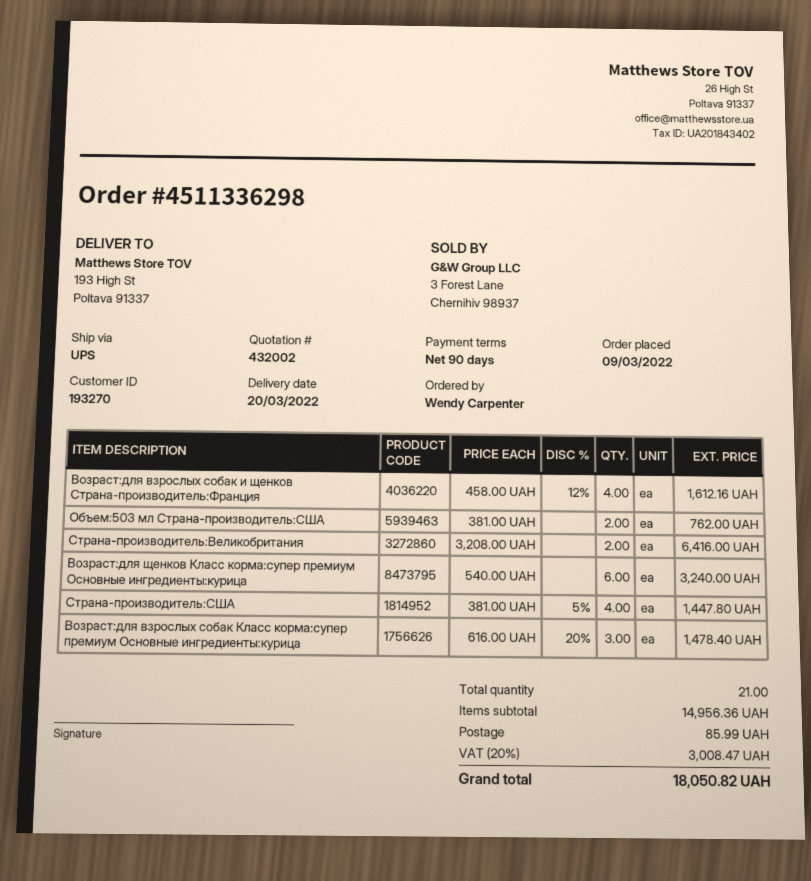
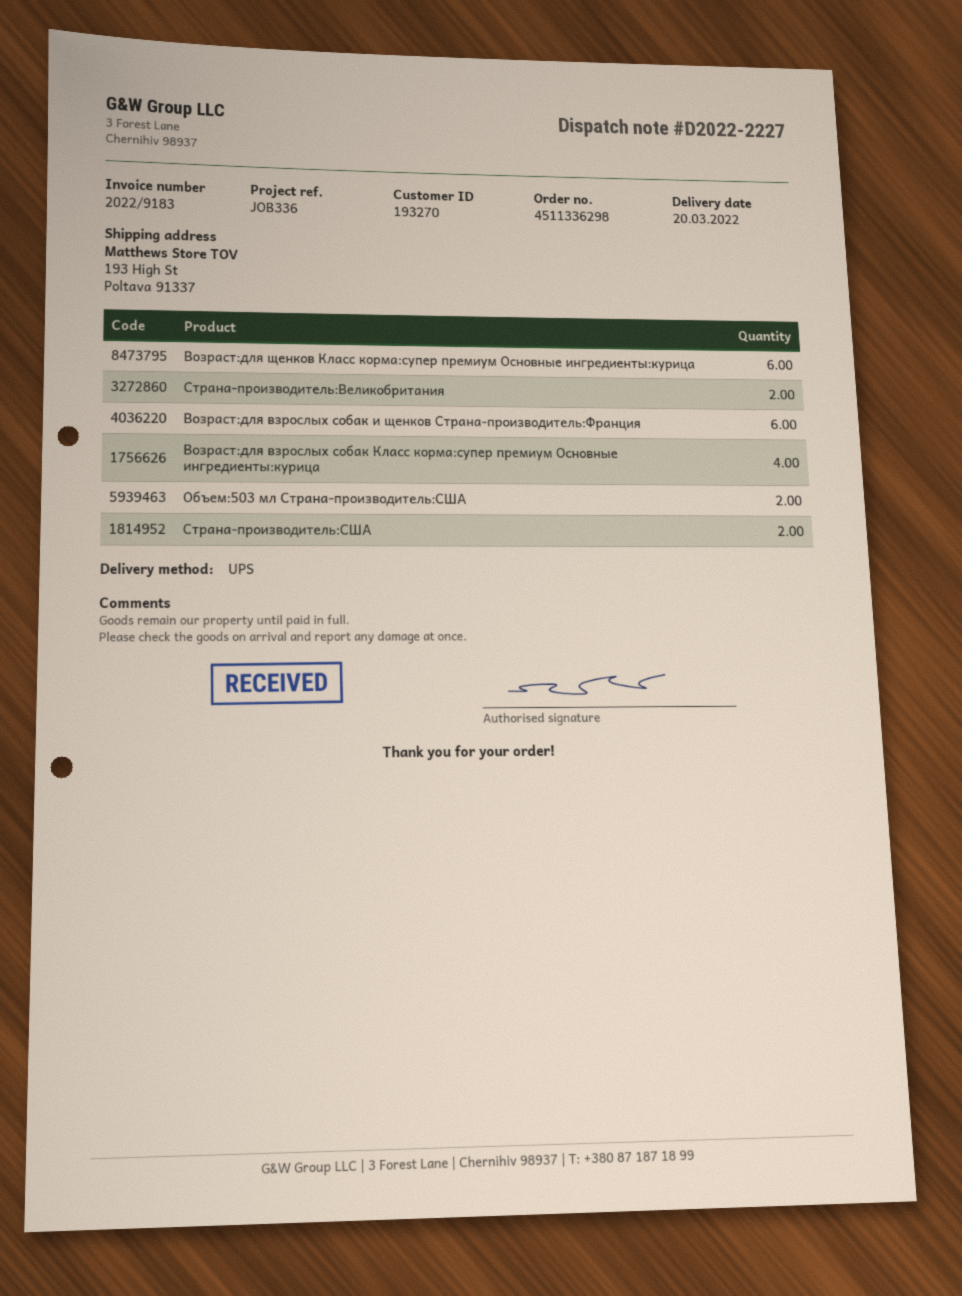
Возраст:для взрослых собак и щенков Страна-производитель:Франция: 4 -> 6
Страна-производитель:США: 4 -> 2
Возраст:для взрослых собак Класс корма:супер премиум Основные ингредиенты:курица: 3 -> 4

